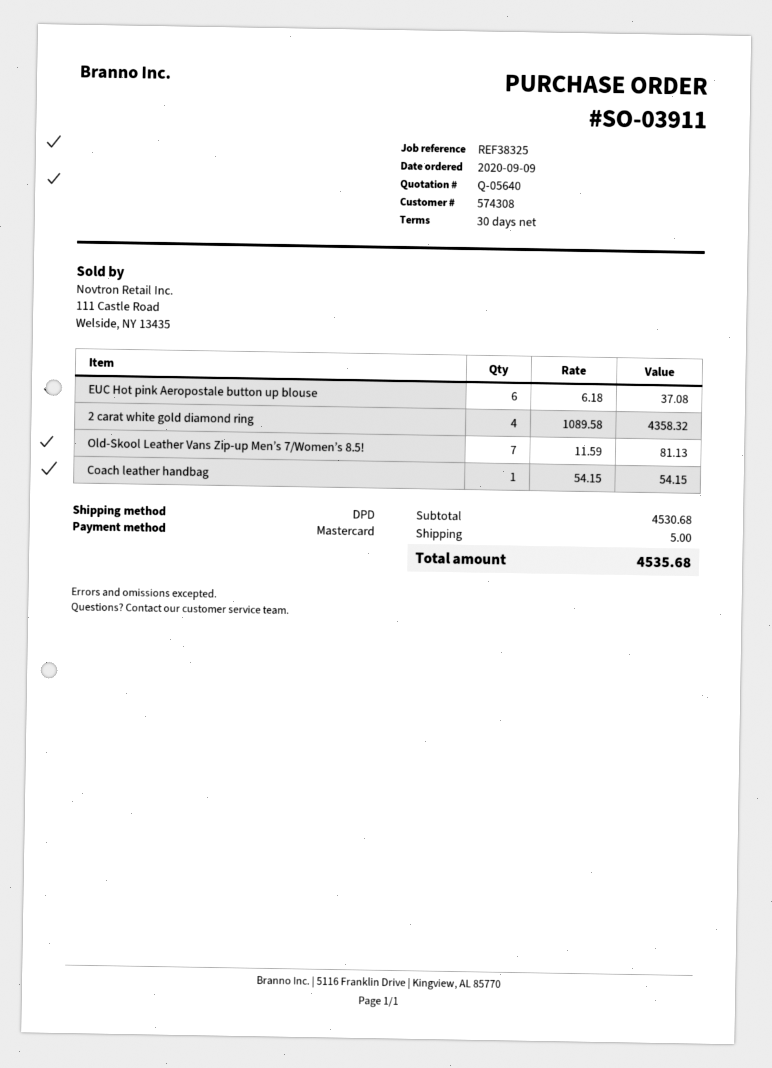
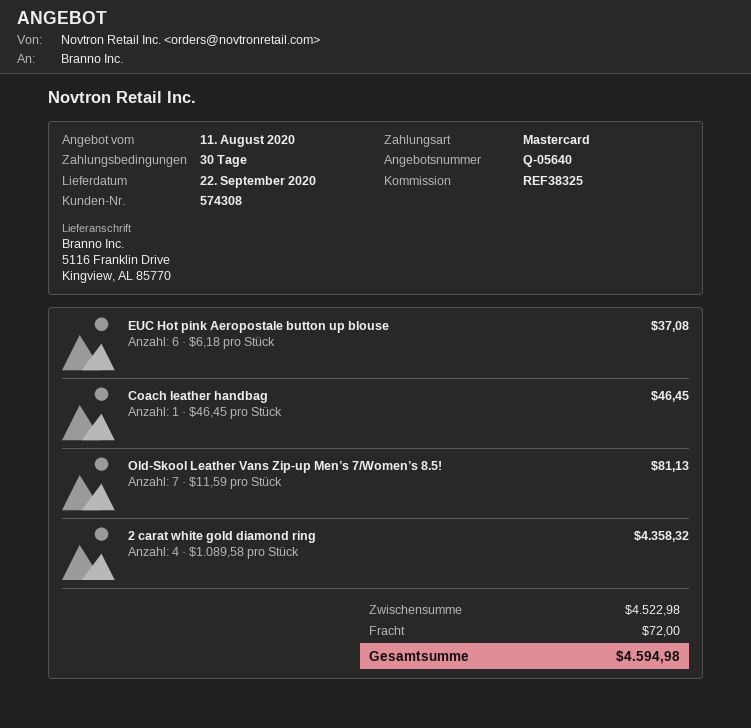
Coach leather handbag: 1 x 54.15 = 54.15 -> 1 x 46.45 = 46.45
subtotal: 4530.68 -> 4522.98
shipping: 5.00 -> 72.00
total: 4535.68 -> 4594.98

